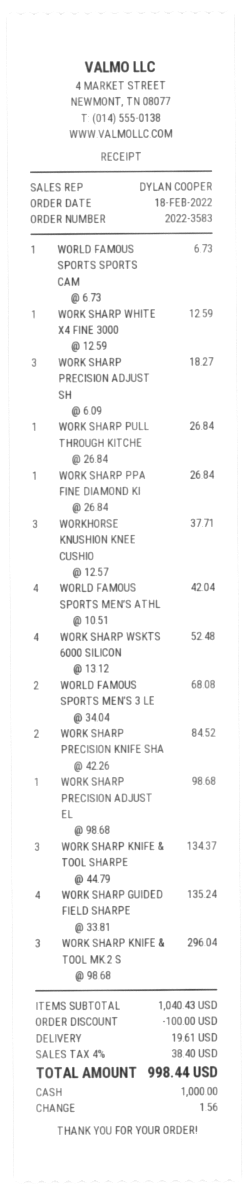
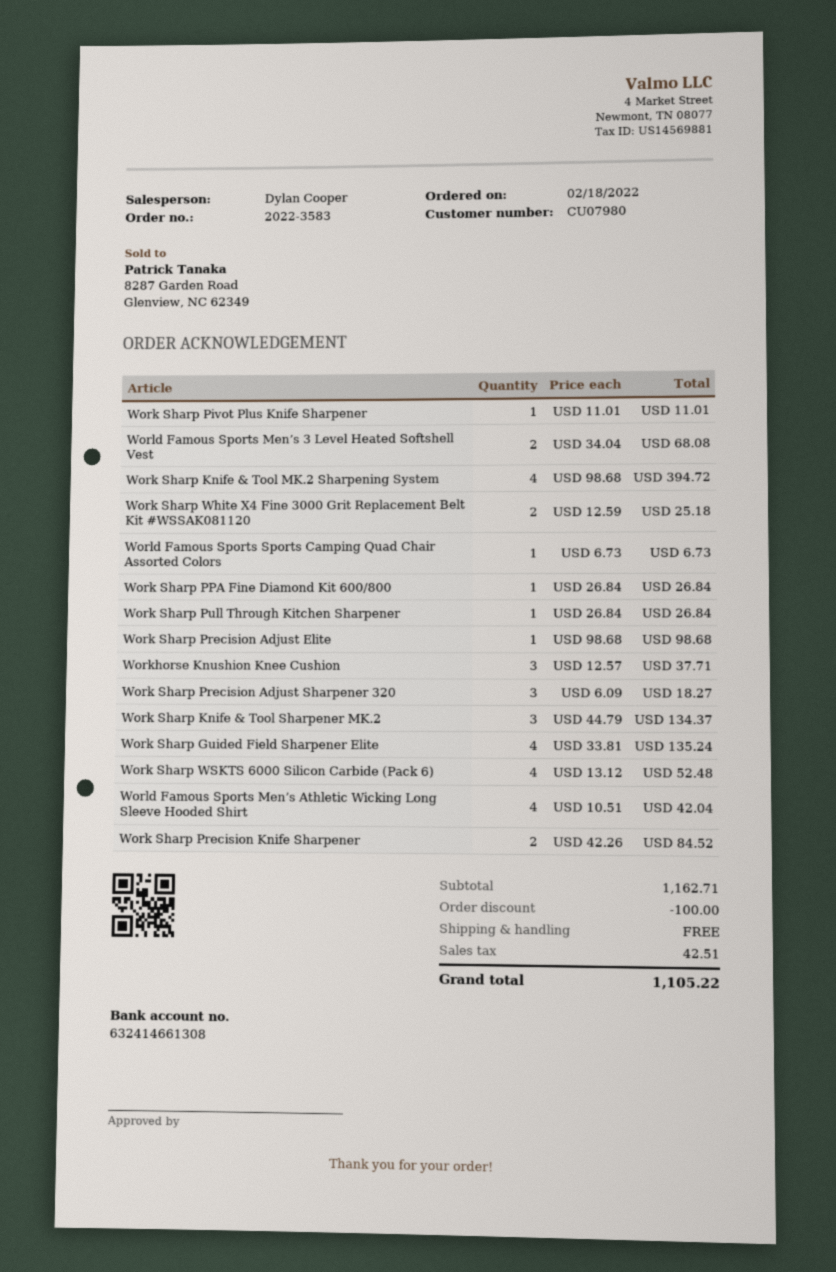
WORK SHARP WHITE X4 FINE 3000: 1 x 12.59 = 12.59 -> 2 x 12.59 = 25.18
WORK SHARP KNIFE & TOOL MK.2 S: 3 x 98.68 = 296.04 -> 4 x 98.68 = 394.72
Work Sharp Pivot Plus Knife Sharpener: none -> 1 x 11.01 = 11.01
subtotal: 1040.43 -> 1162.71
shipping: 19.61 -> 0.00
tax: 38.40 -> 42.51
total: 998.44 -> 1105.22

